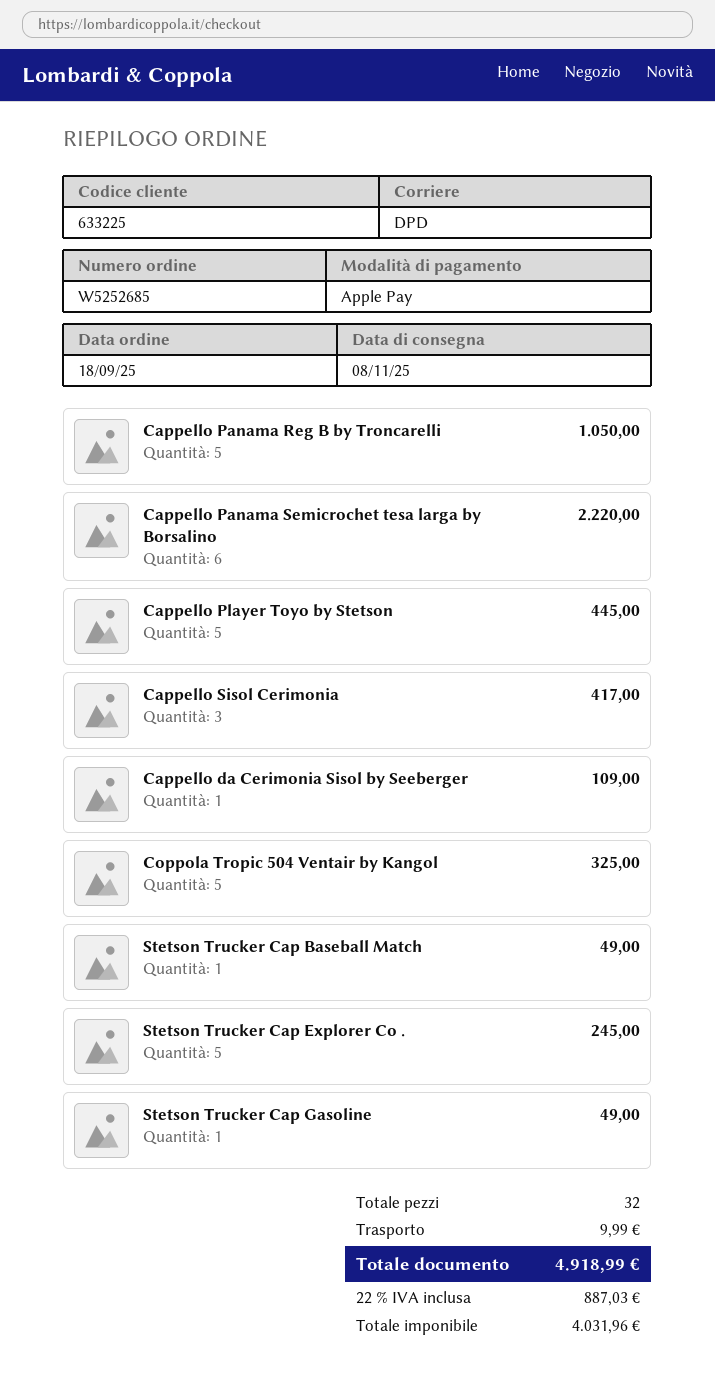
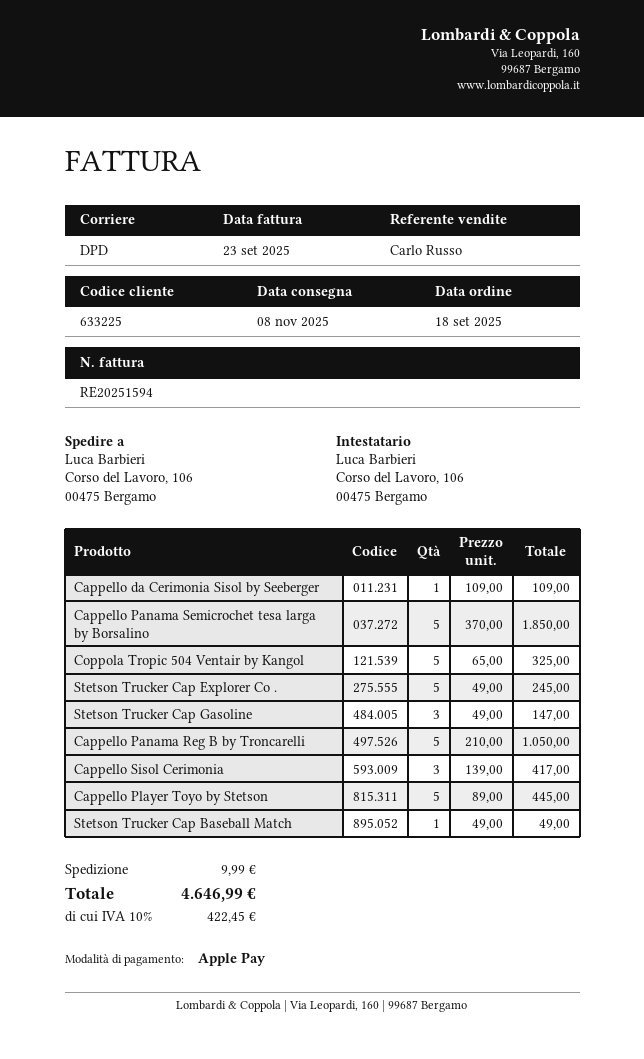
Cappello Panama Semicrochet tesa larga by Borsalino: 6 for 2220.00 -> 5 for 1850.00
Stetson Trucker Cap Gasoline: 1 for 49.00 -> 3 for 147.00
tax: 22% = 887.03 -> 10% = 422.45
total: 4918.99 -> 4646.99

